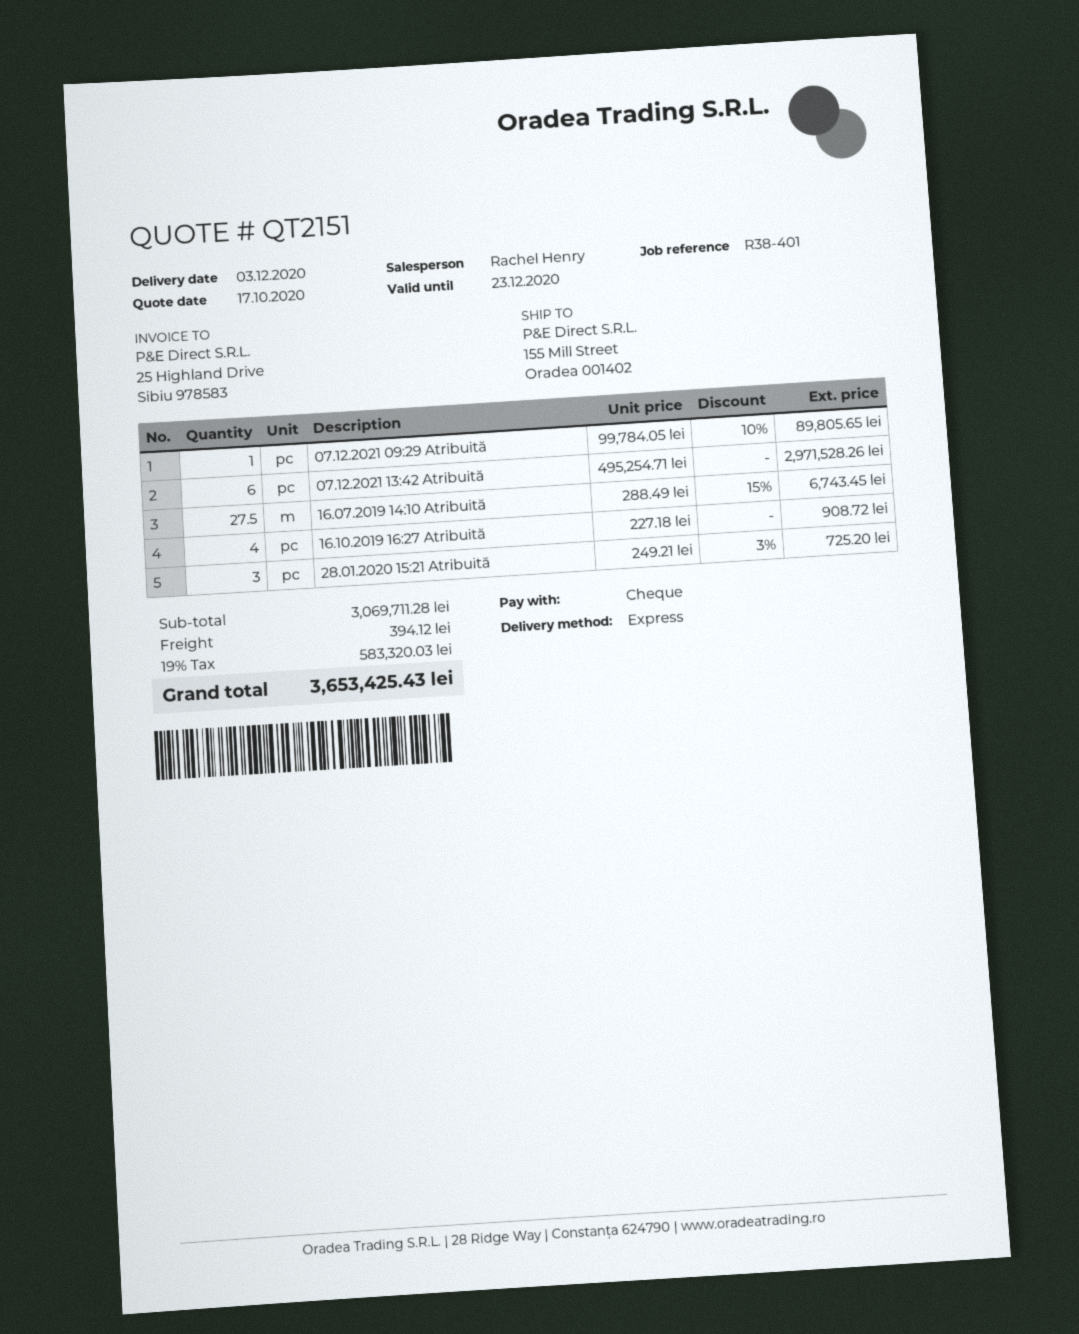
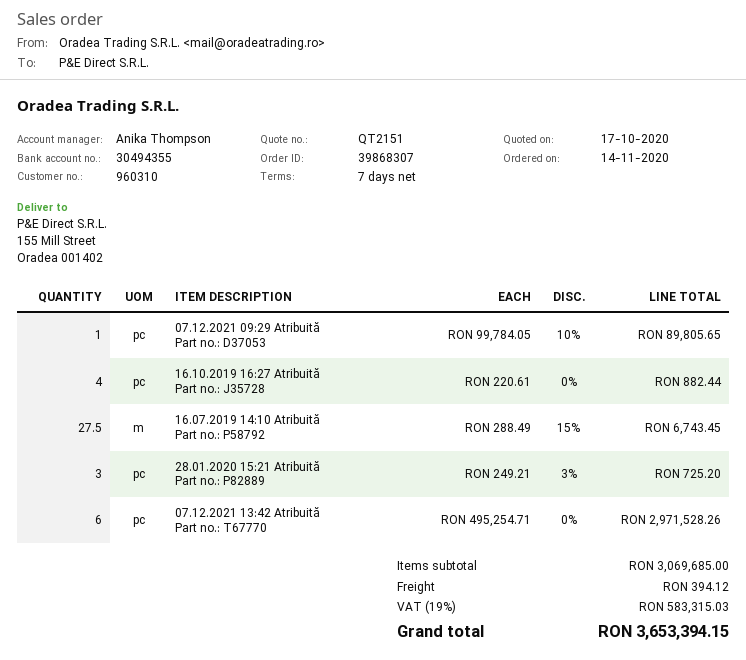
sales rep: Rachel Henry -> Anika Thompson
16.10.2019 16:27 Atribuită: 4 x 227.18 = 908.72 -> 4 x 220.61 = 882.44
subtotal: 3069711.28 -> 3069685.00
tax: 19% = 583320.03 -> 19% = 583315.03
total: 3653425.43 -> 3653394.15

